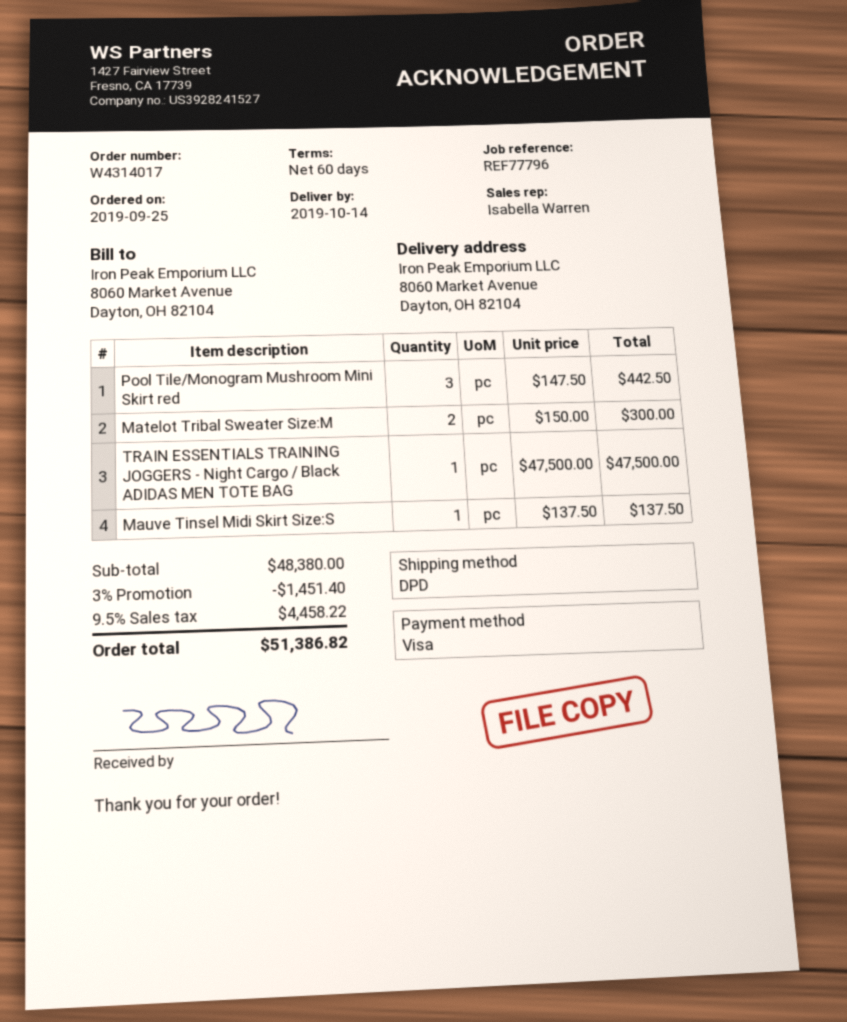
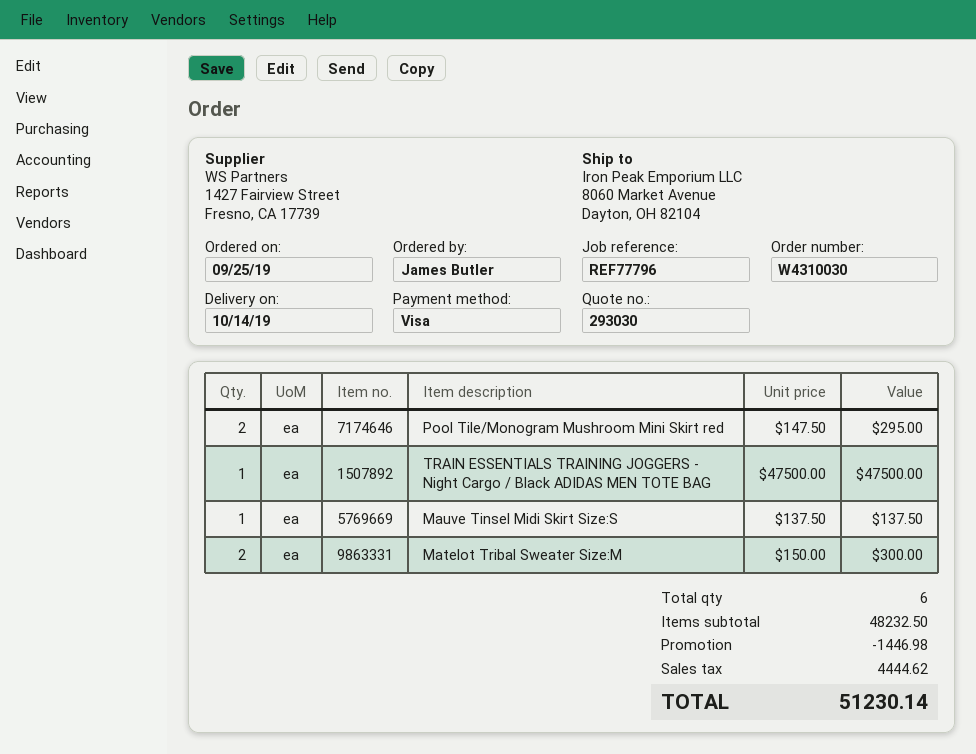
order number: W4314017 -> W4310030
Pool Tile/Monogram Mushroom Mini Skirt red: 3 x 147.50 = 442.50 -> 2 x 147.50 = 295.00
subtotal: 48380.00 -> 48232.50
discount: 1451.40 -> 1446.98
tax: 4458.22 -> 4444.62
total: 51386.82 -> 51230.14

